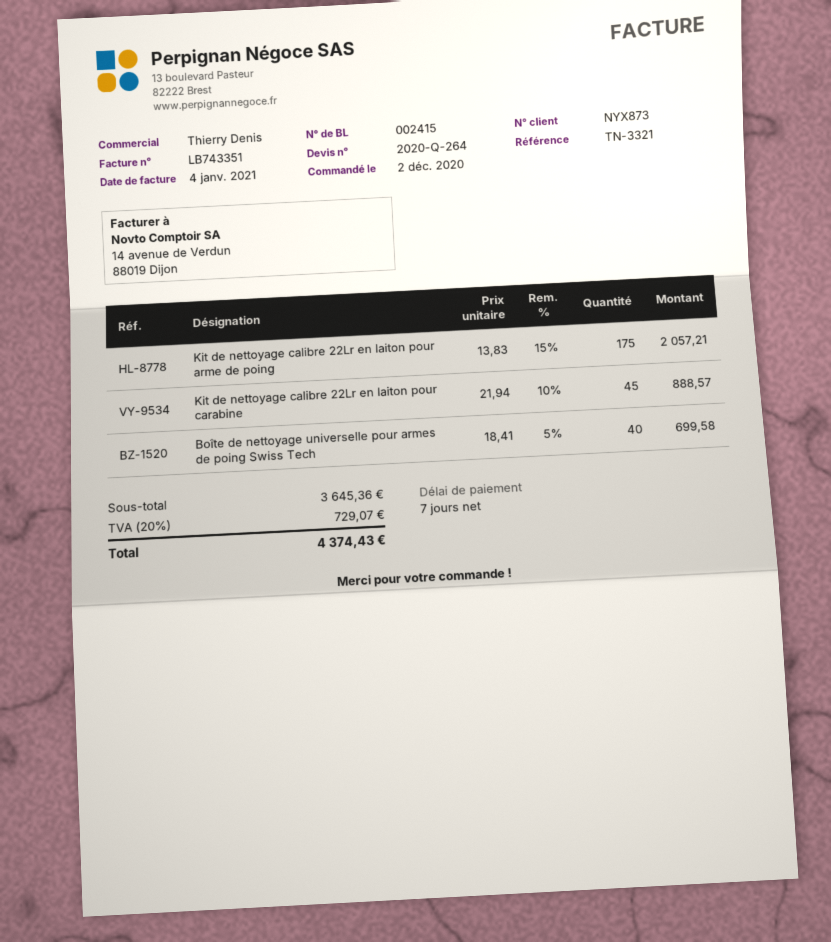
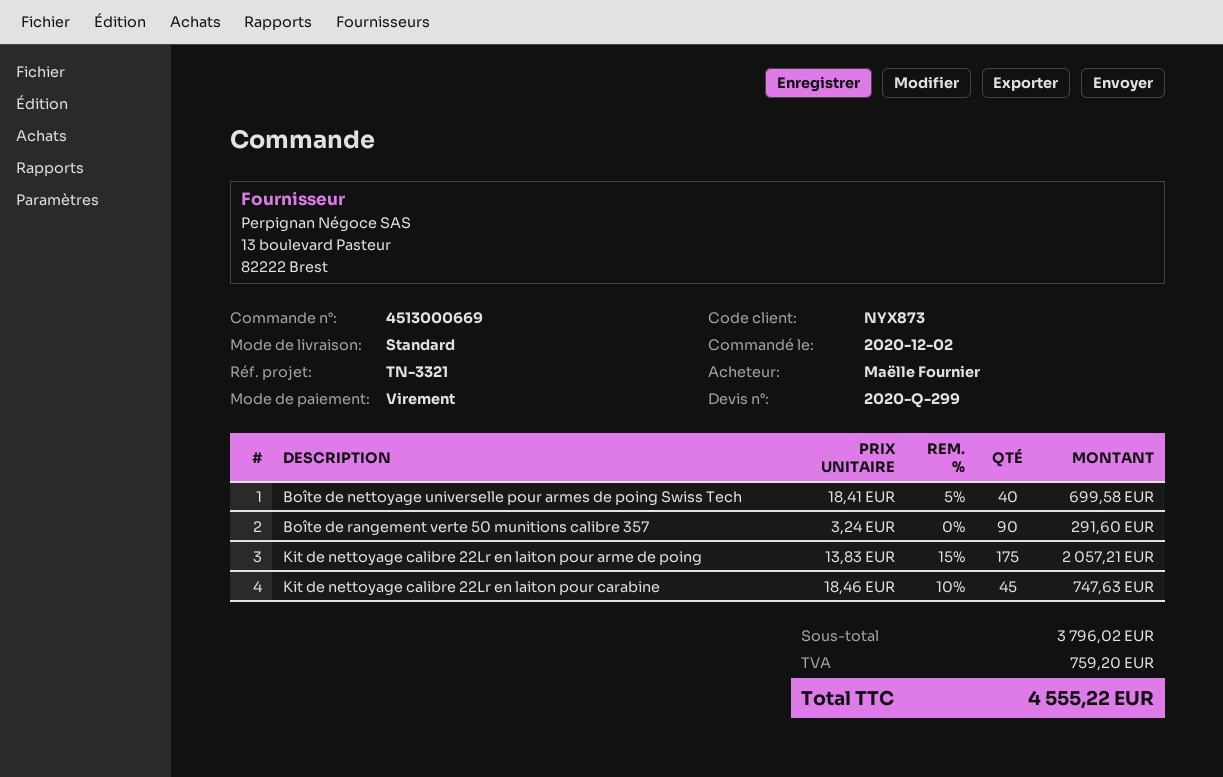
quote number: 2020-Q-264 -> 2020-Q-299
Kit de nettoyage calibre 22Lr en laiton pour carabine: 45 x 21.94 - 10% = 888.57 -> 45 x 18.46 - 10% = 747.63
Boîte de rangement verte 50 munitions calibre 357: none -> 90 x 3.24 = 291.60
subtotal: 3645.36 -> 3796.02
tax: 729.07 -> 759.20
total: 4374.43 -> 4555.22

